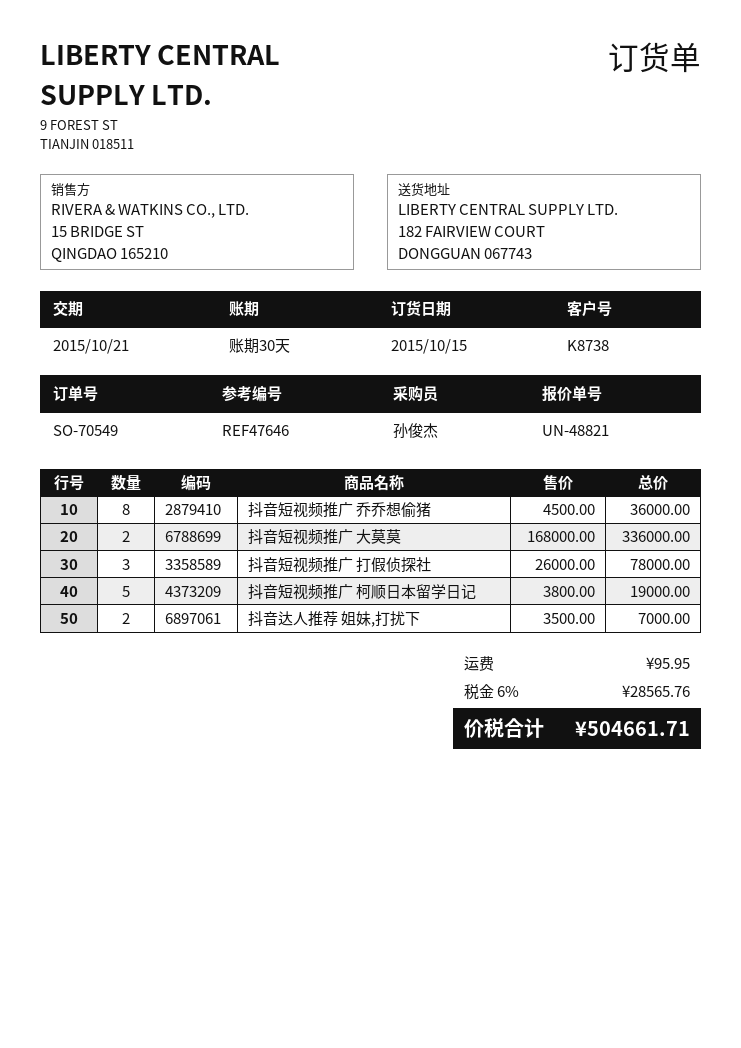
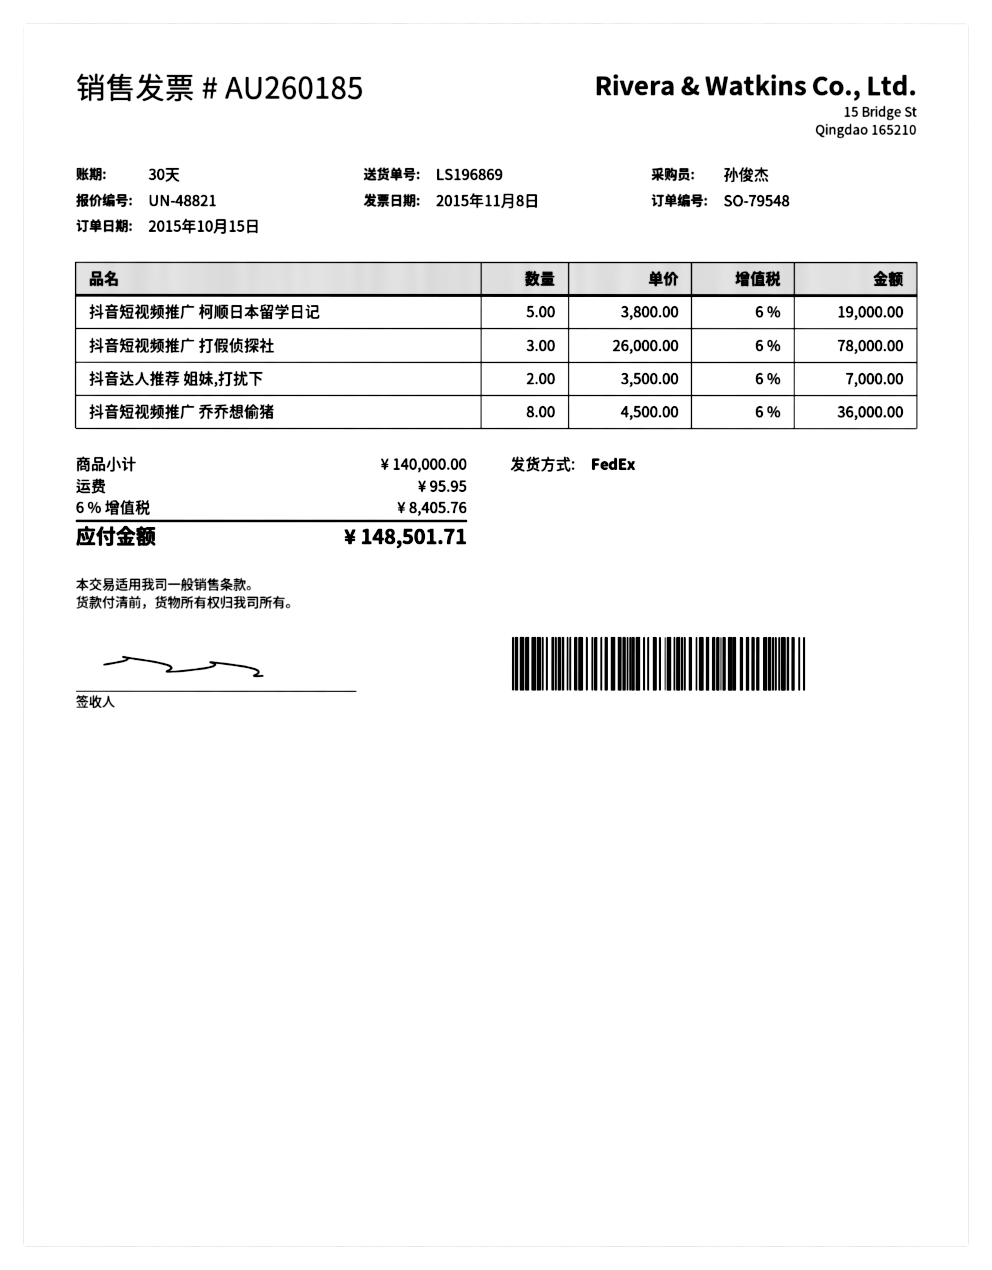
order number: SO-70549 -> SO-79548
抖音短视频推广 大莫莫: 2 x 168000.00 = 336000.00 -> none
tax: 6% = 28565.76 -> 6% = 8405.76
total: 504661.71 -> 148501.71

